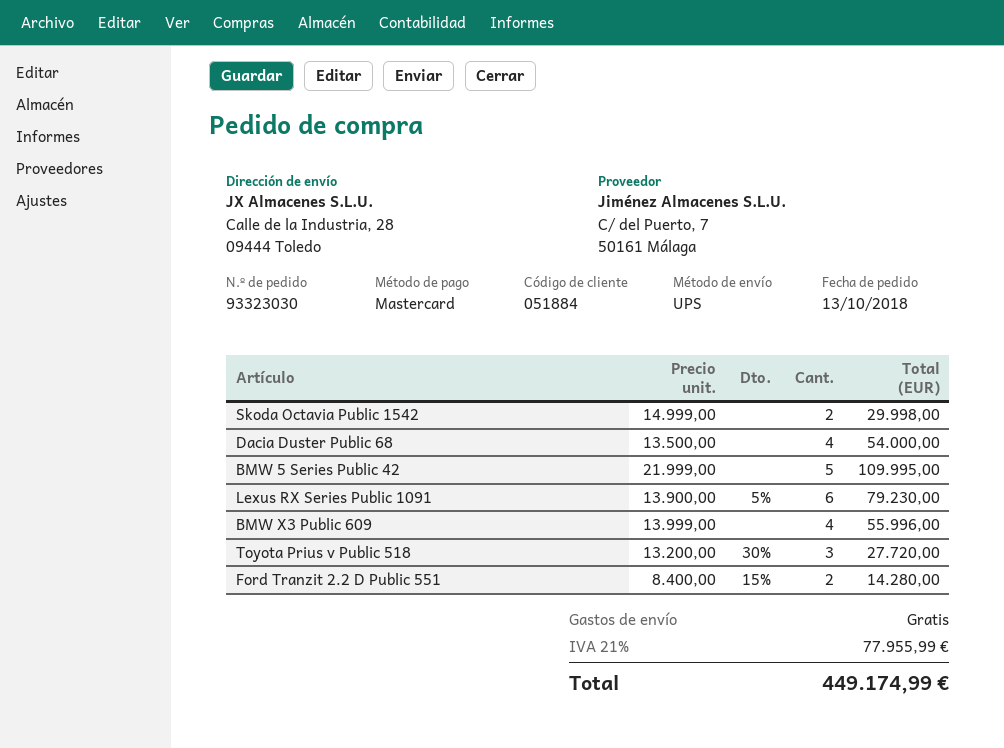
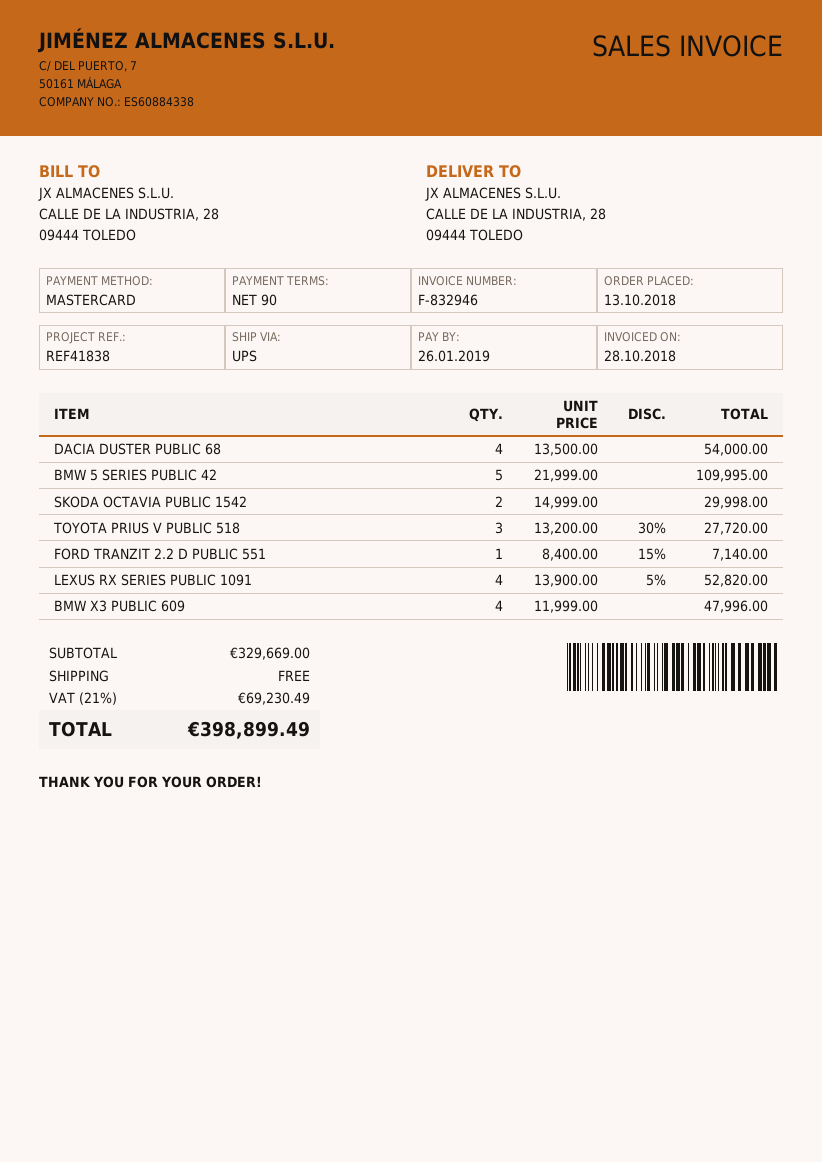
Lexus RX Series Public 1091: 6 x 13900.00 - 5% = 79230.00 -> 4 x 13900.00 - 5% = 52820.00
BMW X3 Public 609: 4 x 13999.00 = 55996.00 -> 4 x 11999.00 = 47996.00
Ford Tranzit 2.2 D Public 551: 2 x 8400.00 - 15% = 14280.00 -> 1 x 8400.00 - 15% = 7140.00
tax: 21% = 77955.99 -> 21% = 69230.49
total: 449174.99 -> 398899.49

